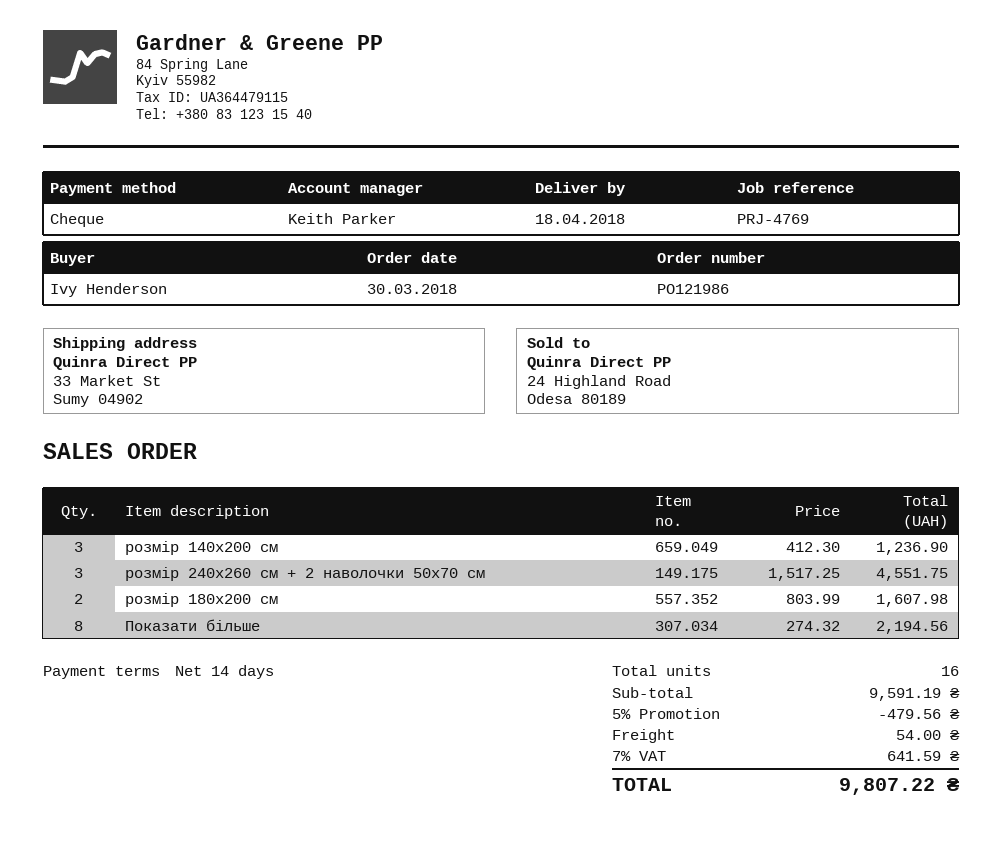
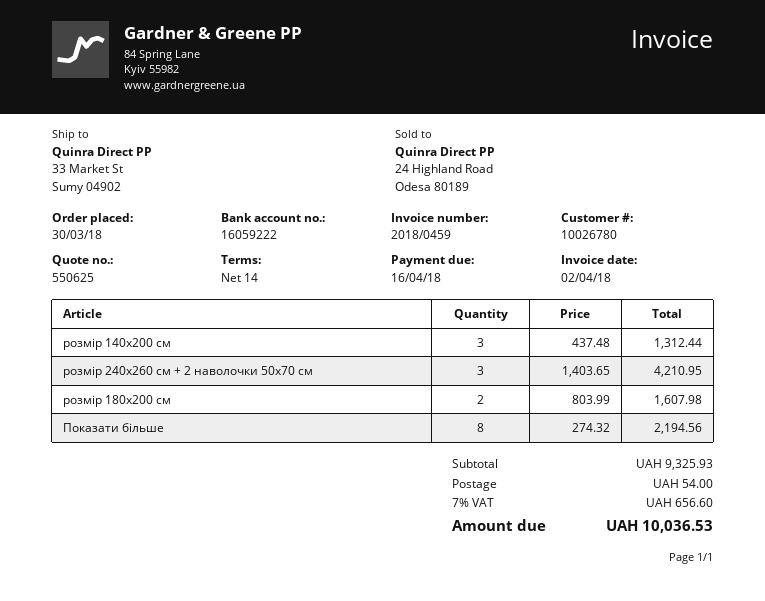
розмір 140х200 см: 3 x 412.30 = 1236.90 -> 3 x 437.48 = 1312.44
розмір 240х260 см + 2 наволочки 50х70 см: 3 x 1517.25 = 4551.75 -> 3 x 1403.65 = 4210.95
subtotal: 9591.19 -> 9325.93
discount: 5% = 479.56 -> none
tax: 7% = 641.59 -> 7% = 656.60
total: 9807.22 -> 10036.53

